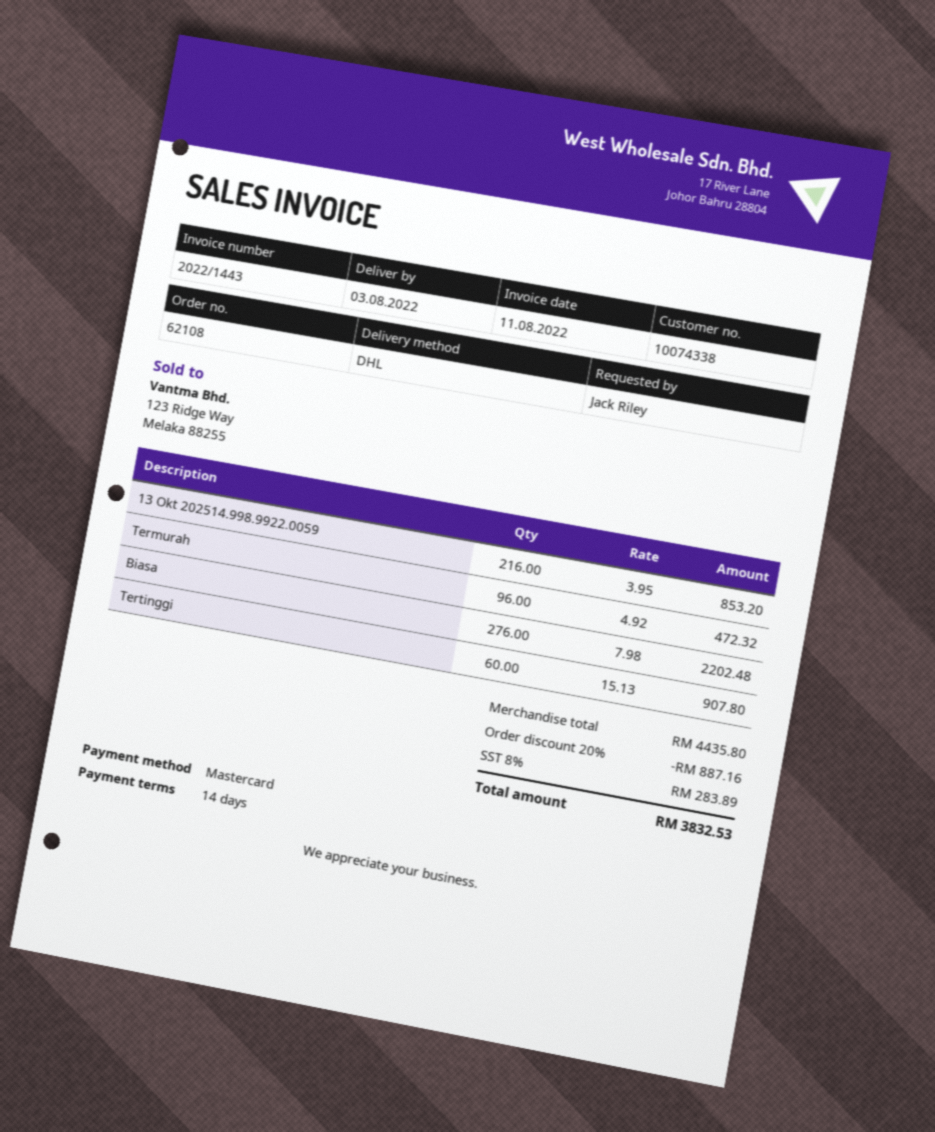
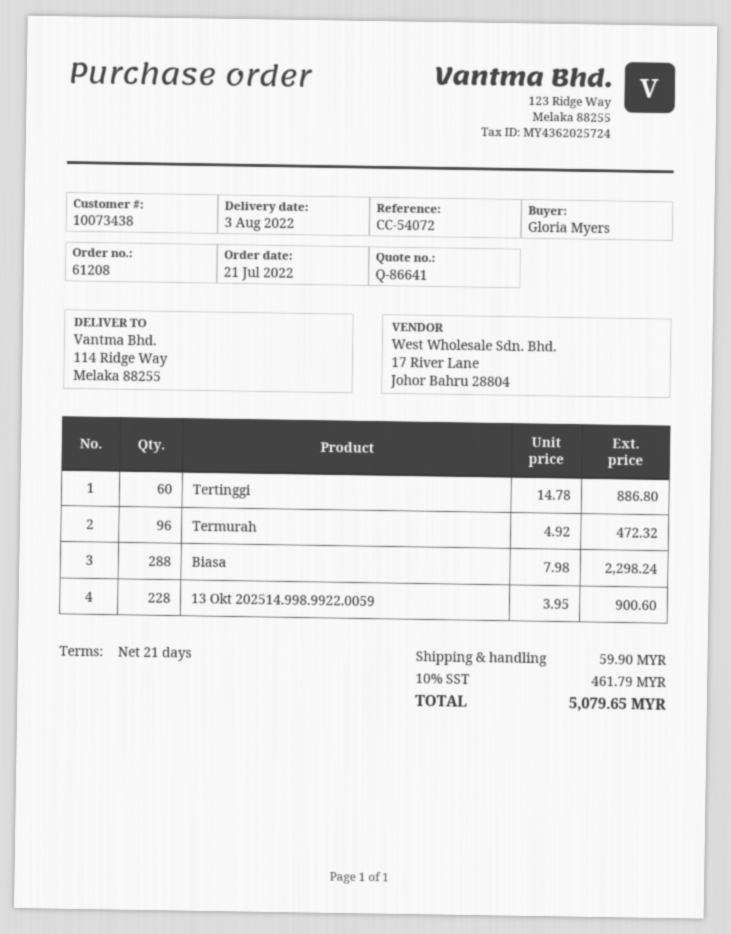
order number: 62108 -> 61208
payment terms: 14 days -> 21 days
customer number: 10074338 -> 10073438
ordered by: Jack Riley -> Gloria Myers
13 Okt 202514.998.9922.0059: 216 x 3.95 = 853.20 -> 228 x 3.95 = 900.60
Biasa: 276 x 7.98 = 2202.48 -> 288 x 7.98 = 2298.24
Tertinggi: 60 x 15.13 = 907.80 -> 60 x 14.78 = 886.80
discount: 20% = 887.16 -> none
shipping: none -> 59.90
tax: 8% = 283.89 -> 10% = 461.79
total: 3832.53 -> 5079.65

